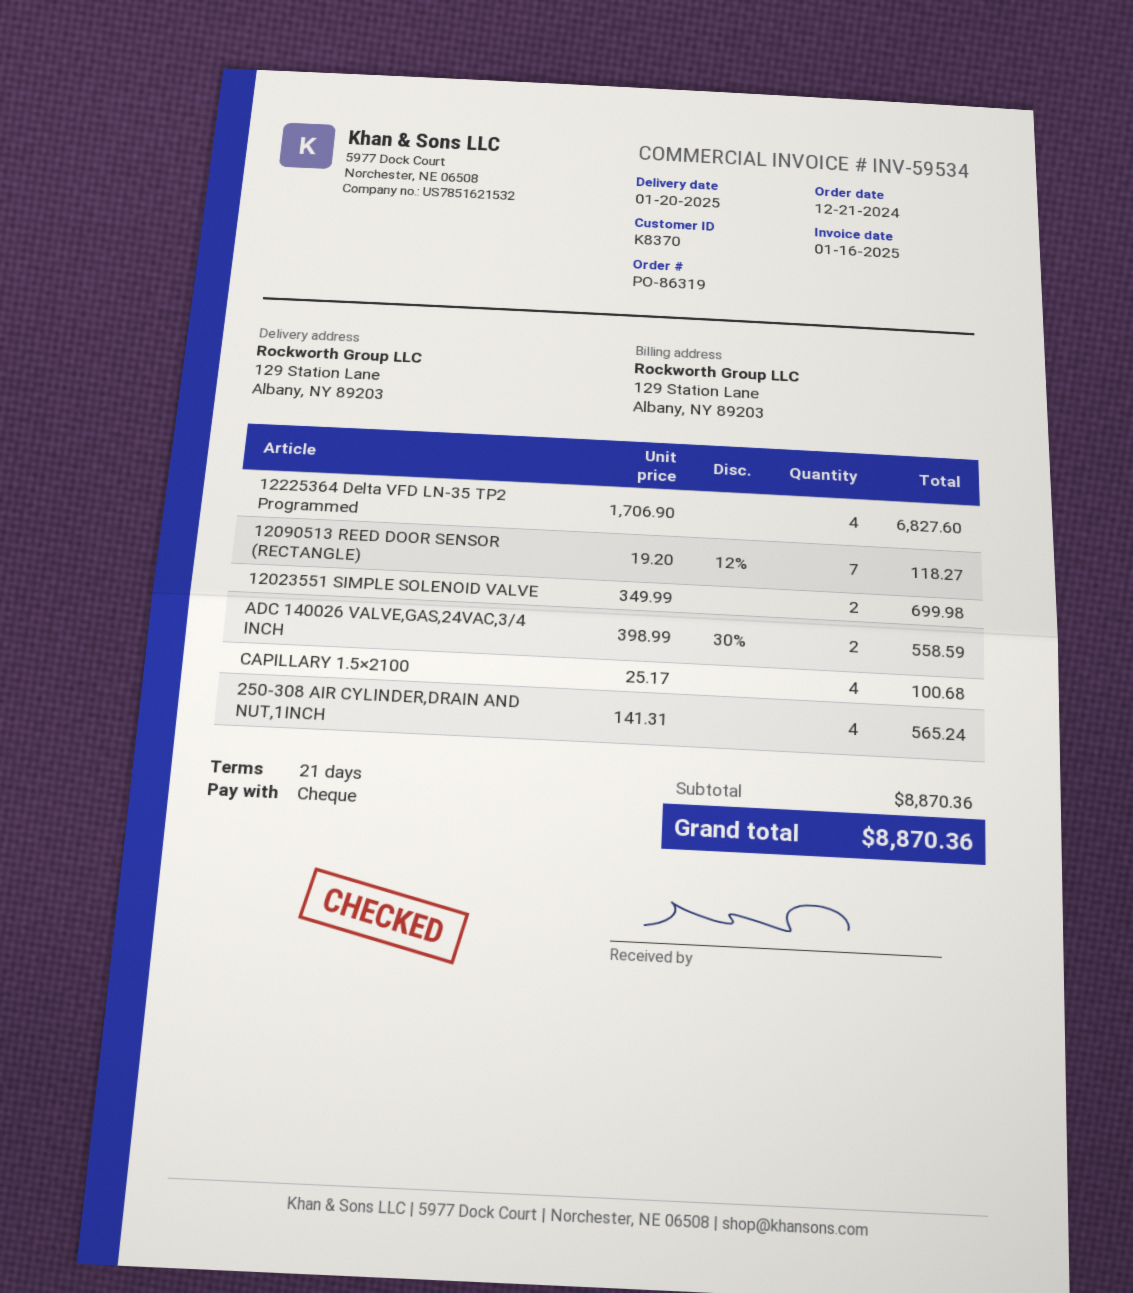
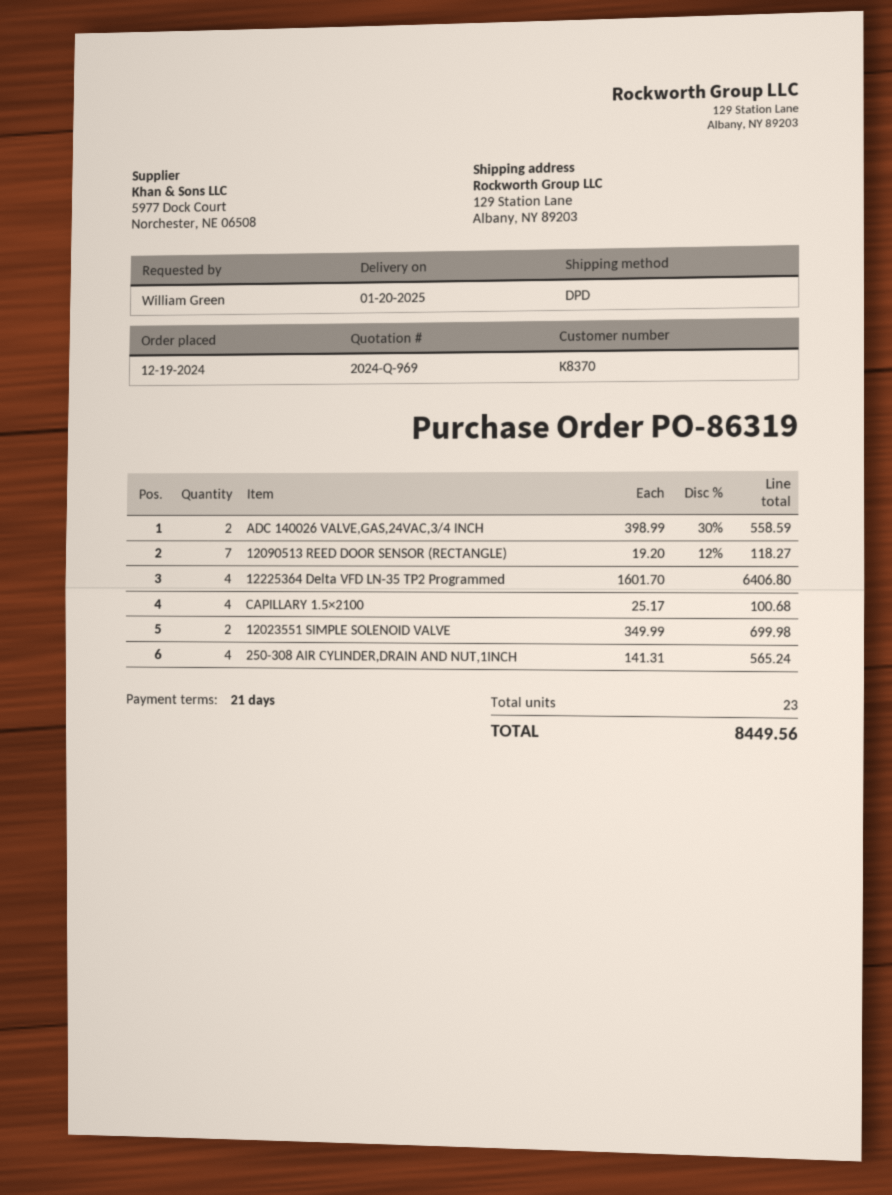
order date: 2024-12-21 -> 2024-12-19
12225364 Delta VFD LN-35 TP2 Programmed: 4 x 1706.90 = 6827.60 -> 4 x 1601.70 = 6406.80
total: 8870.36 -> 8449.56

